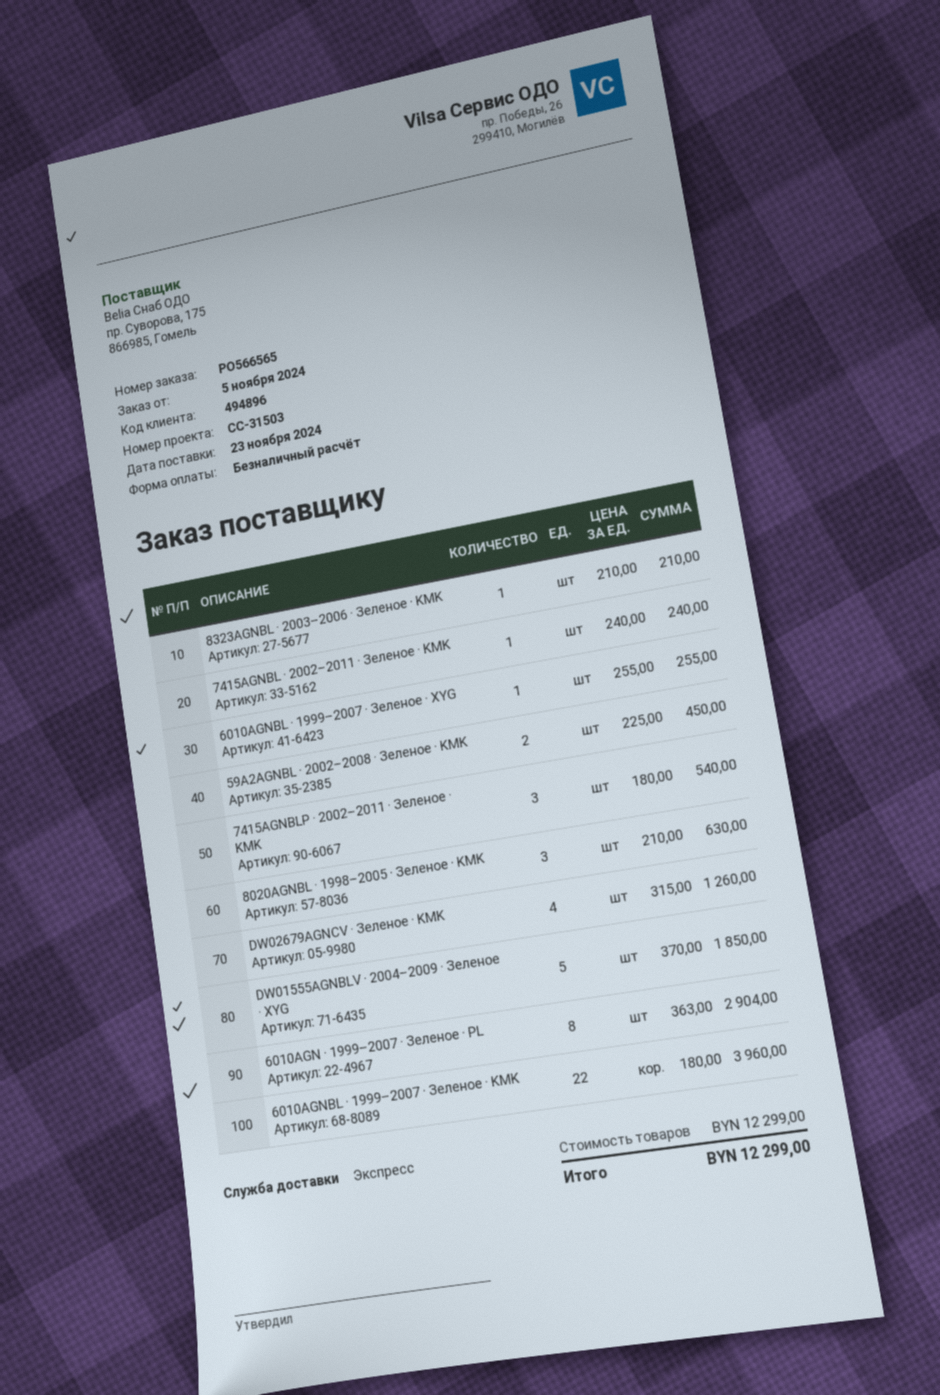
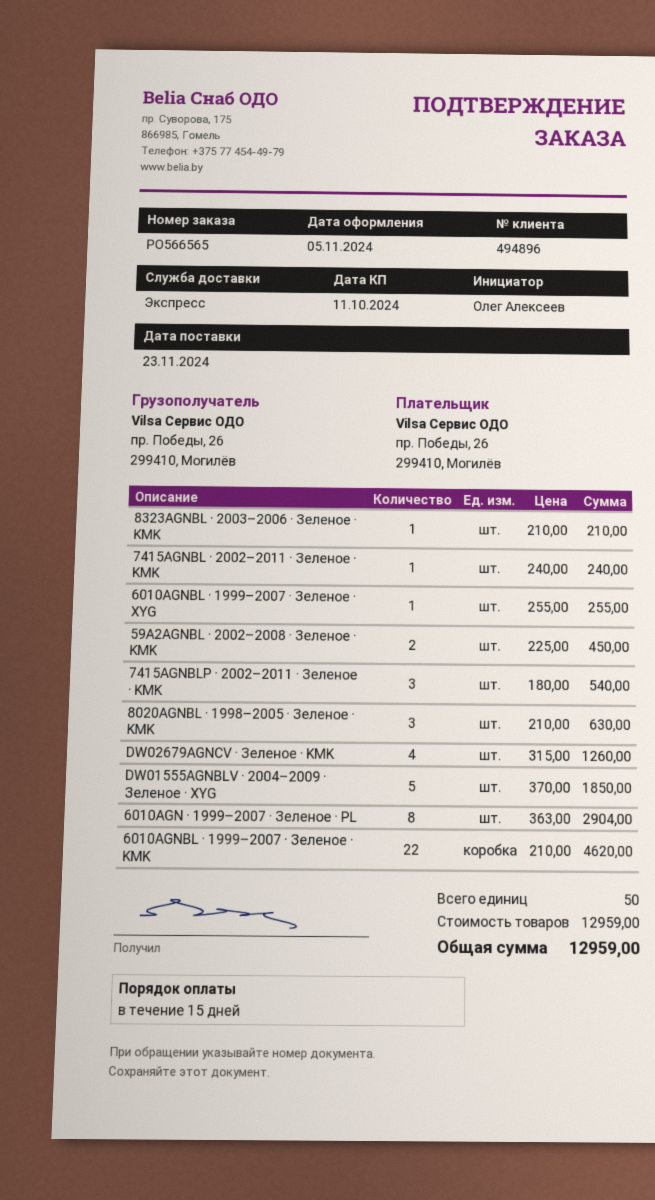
6010AGNBL · 1999–2007 · Зеленое · KMK: 22 x 180.00 = 3960.00 -> 22 x 210.00 = 4620.00
subtotal: 12299.00 -> 12959.00
total: 12299.00 -> 12959.00

